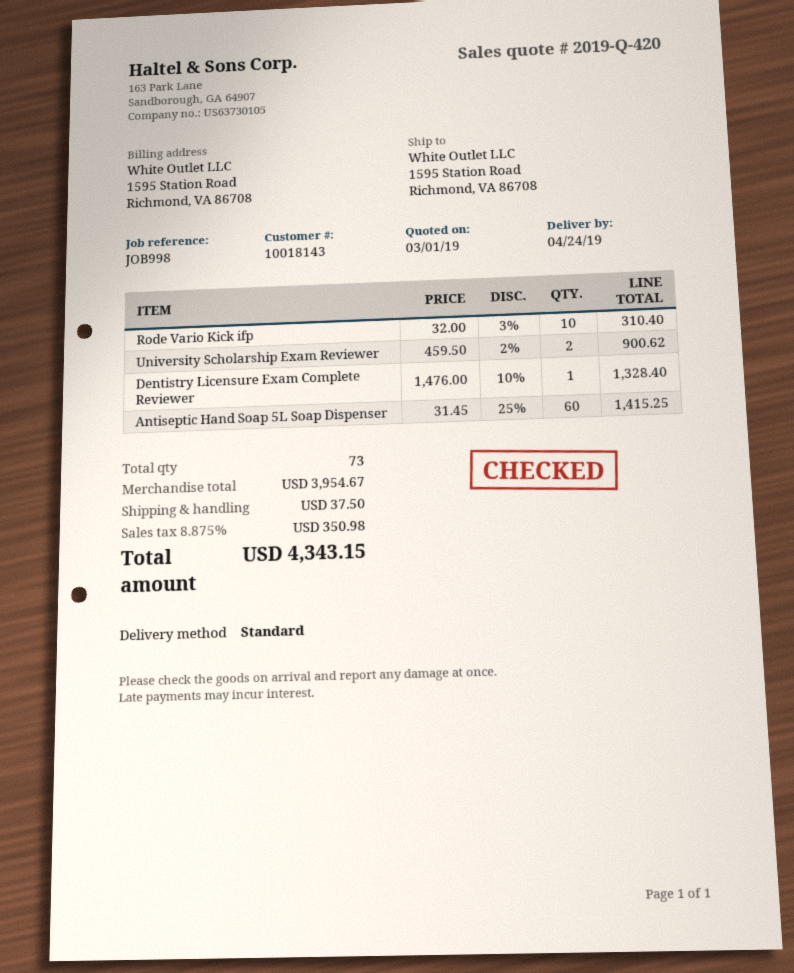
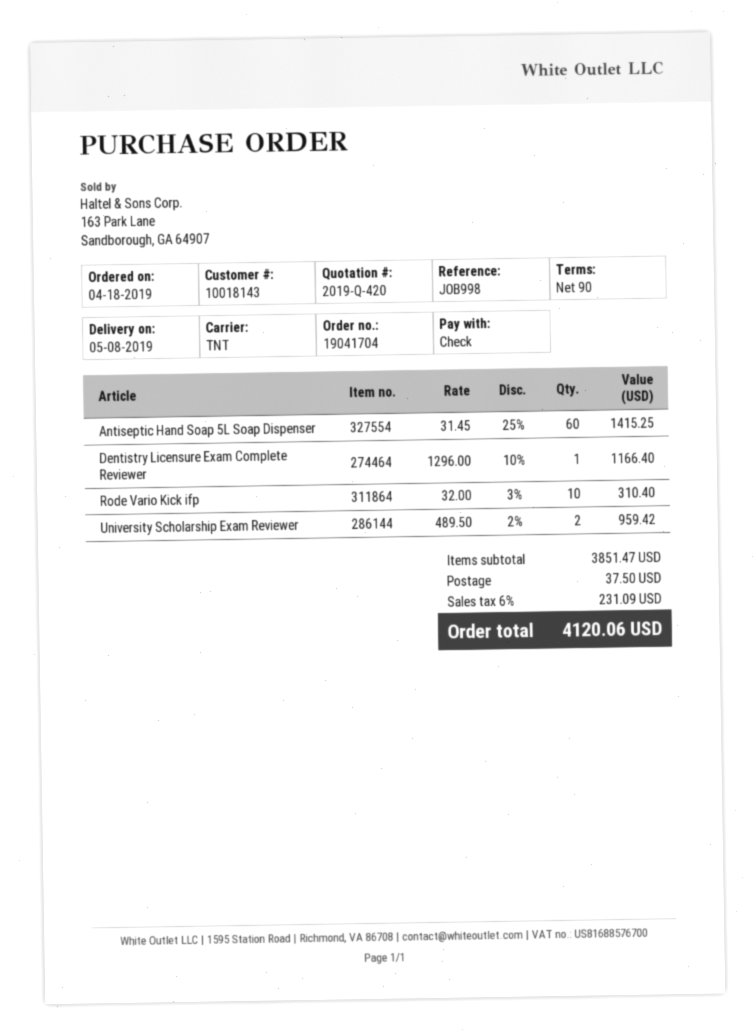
delivery date: 2019-04-24 -> 2019-05-08
shipping method: standard -> TNT
University Scholarship Exam Reviewer: 2 x 459.50 - 2% = 900.62 -> 2 x 489.50 - 2% = 959.42
Dentistry Licensure Exam Complete Reviewer: 1 x 1476.00 - 10% = 1328.40 -> 1 x 1296.00 - 10% = 1166.40
subtotal: 3954.67 -> 3851.47
tax: 8.875% = 350.98 -> 6% = 231.09
total: 4343.15 -> 4120.06

